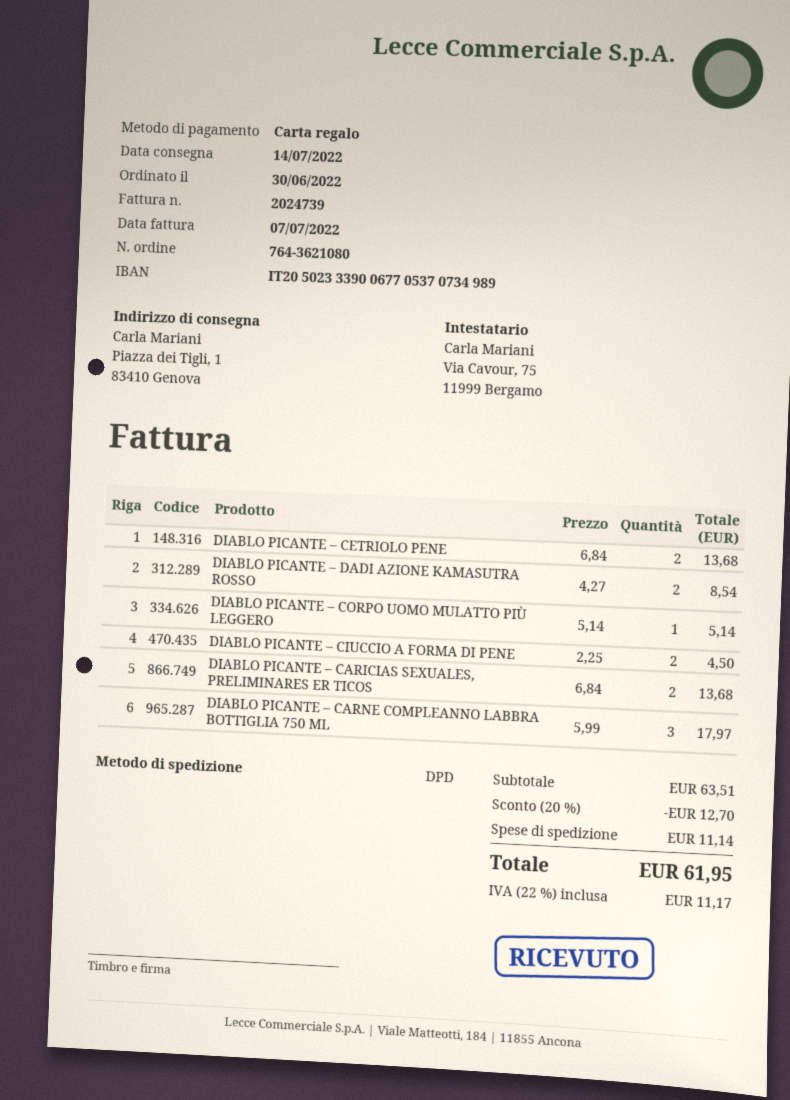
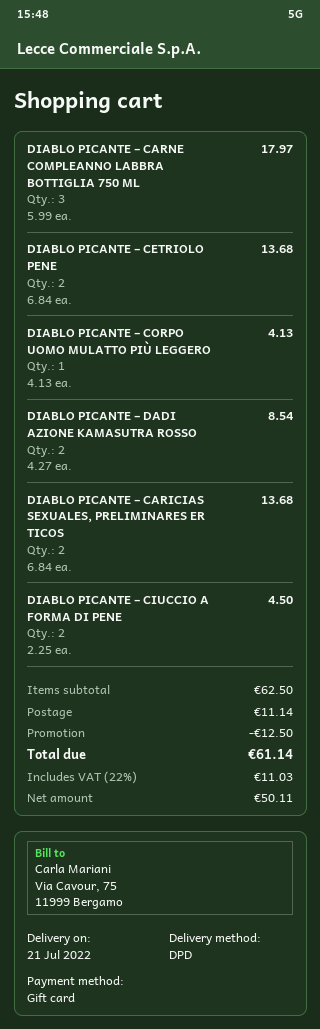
delivery date: 2022-07-14 -> 2022-07-21
DIABLO PICANTE – CORPO UOMO MULATTO PIÙ LEGGERO: 1 x 5.14 = 5.14 -> 1 x 4.13 = 4.13
subtotal: 63.51 -> 62.50
discount: 12.70 -> 12.50
tax: 22% = 11.17 -> 22% = 11.03
total: 61.95 -> 61.14

